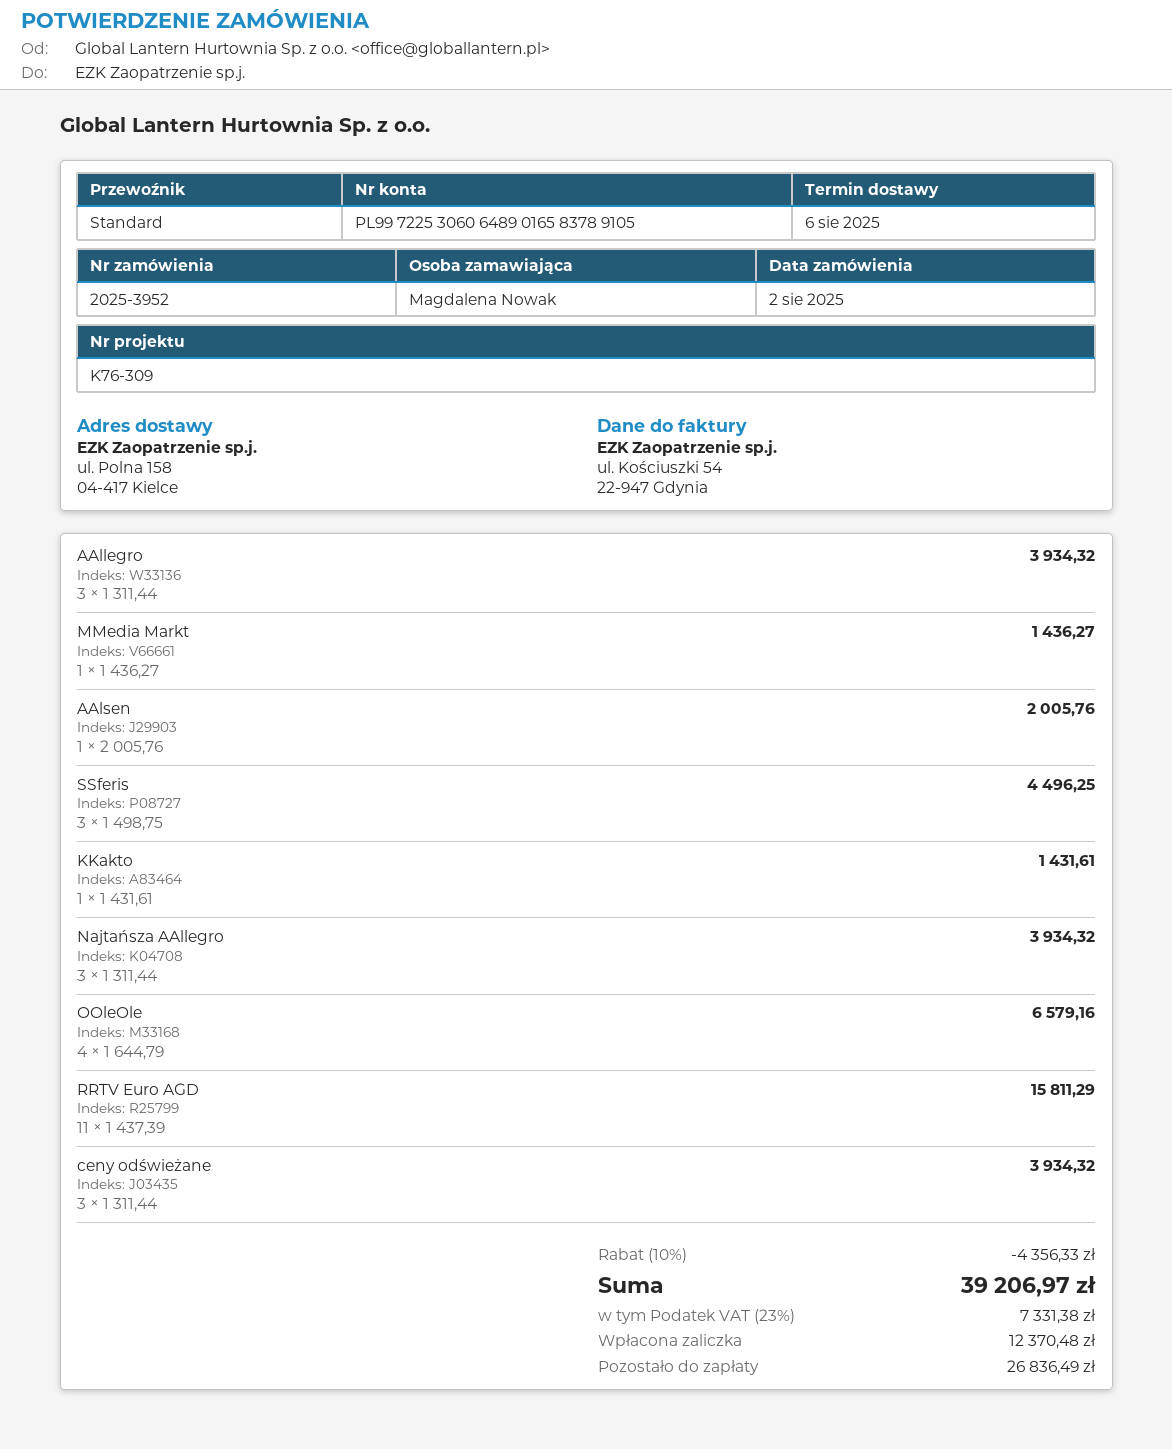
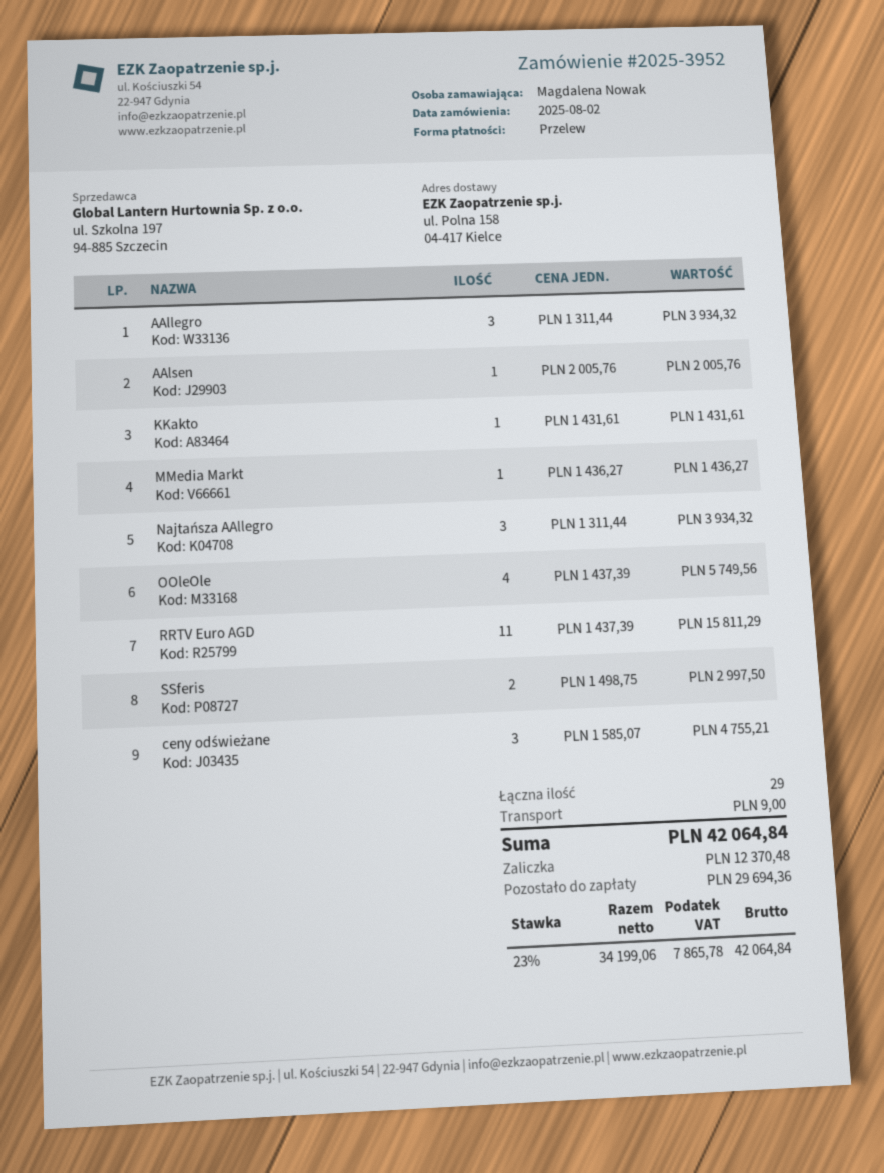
SSferis: 3 x 1498.75 = 4496.25 -> 2 x 1498.75 = 2997.50
OOleOle: 4 x 1644.79 = 6579.16 -> 4 x 1437.39 = 5749.56
ceny odświeżane: 3 x 1311.44 = 3934.32 -> 3 x 1585.07 = 4755.21
discount: 10% = 4356.33 -> none
shipping: none -> 9.00
tax: 23% = 7331.38 -> 23% = 7865.78
total: 39206.97 -> 42064.84
balance: 26836.49 -> 29694.36

